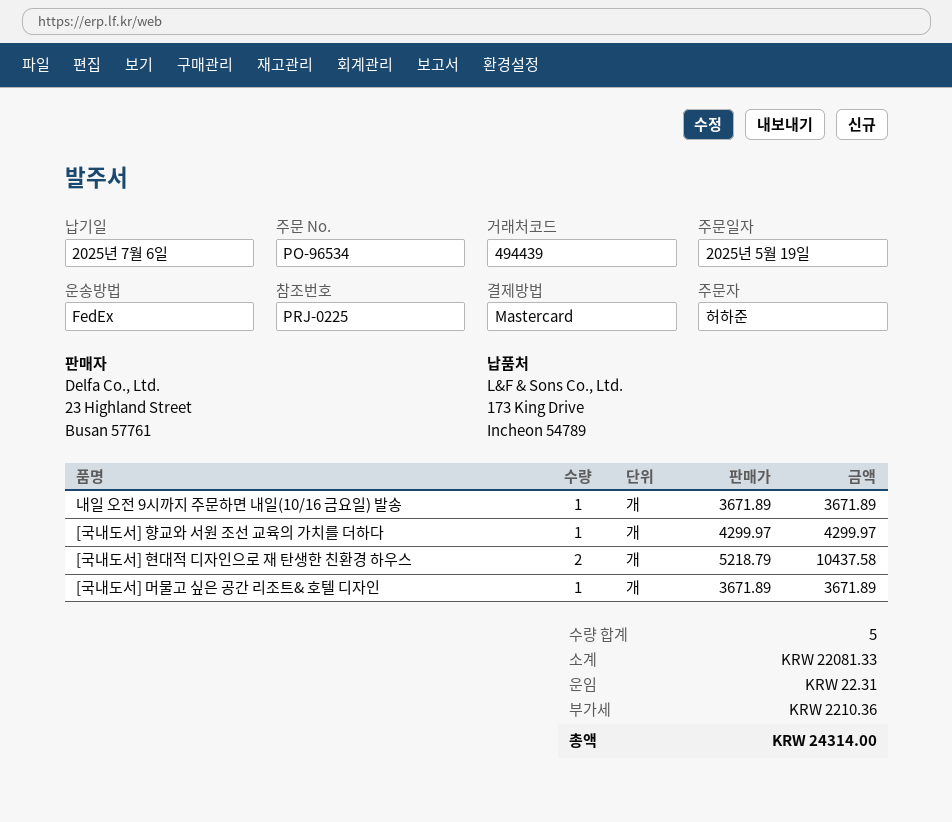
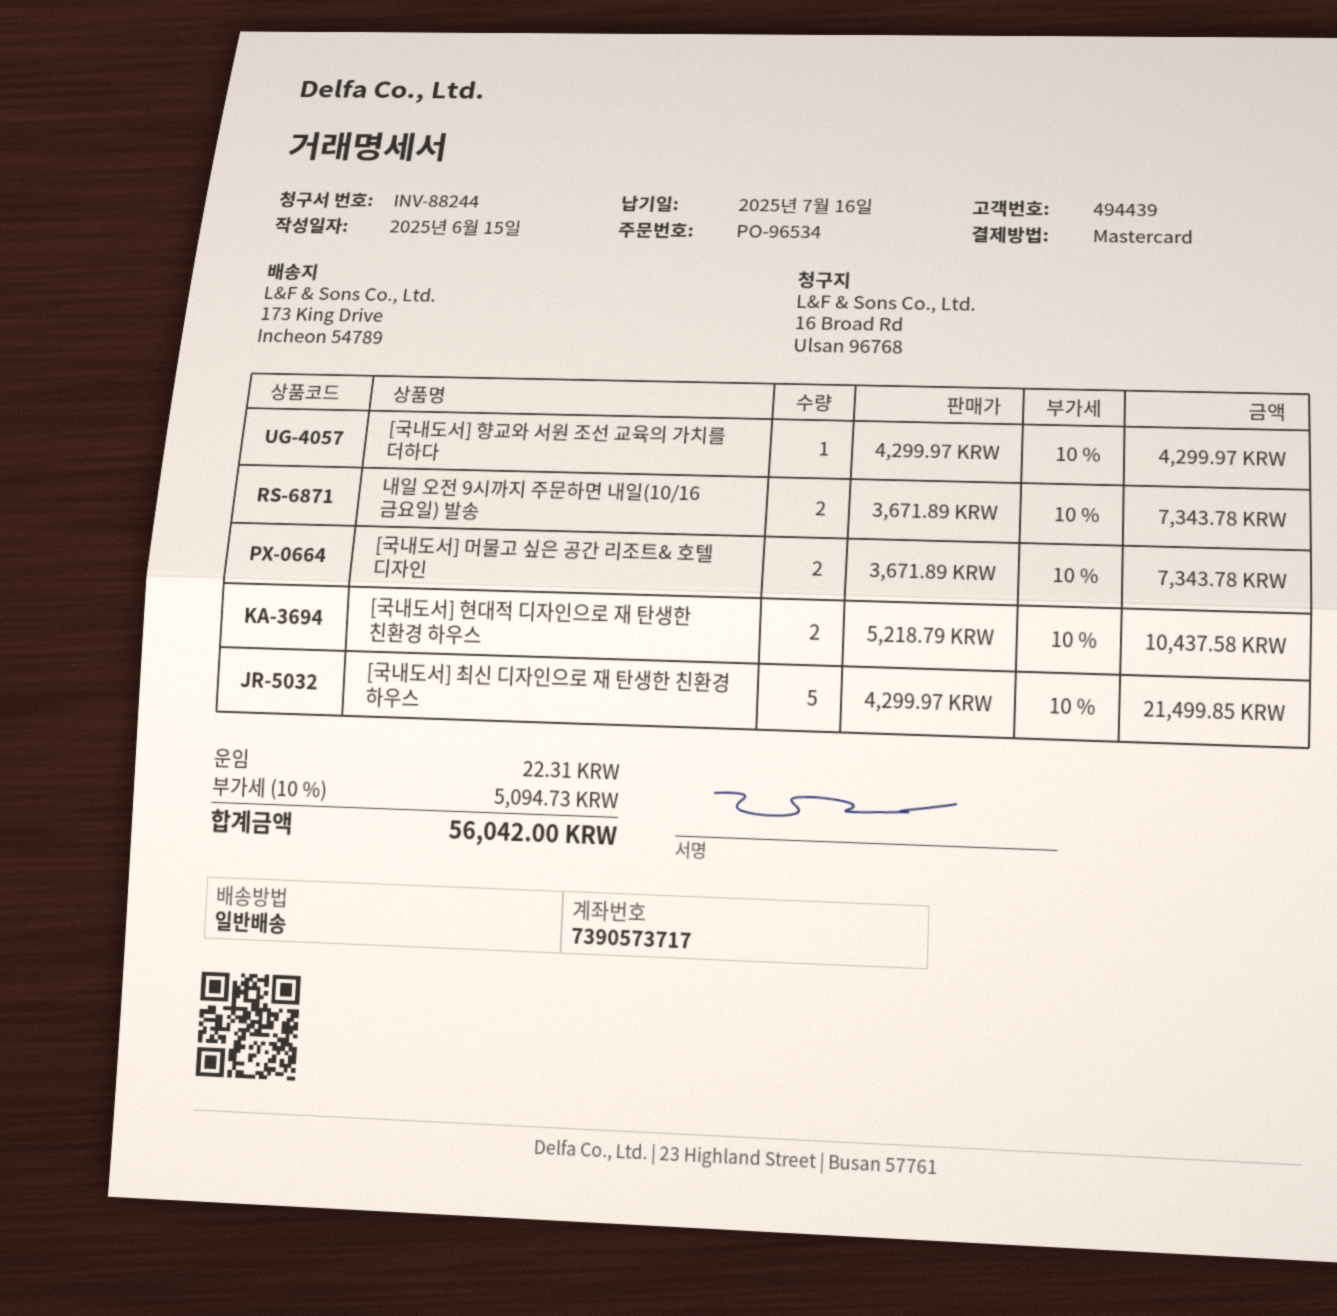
delivery date: 2025-07-06 -> 2025-07-16
shipping method: FedEx -> standard
내일 오전 9시까지 주문하면 내일(10/16 금요일) 발송: 1 x 3671.89 = 3671.89 -> 2 x 3671.89 = 7343.78
[국내도서] 머물고 싶은 공간 리조트& 호텔 디자인: 1 x 3671.89 = 3671.89 -> 2 x 3671.89 = 7343.78
[국내도서] 최신 디자인으로 재 탄생한 친환경 하우스: none -> 5 x 4299.97 = 21499.85
tax: 2210.36 -> 5094.73
total: 24314.00 -> 56042.00

